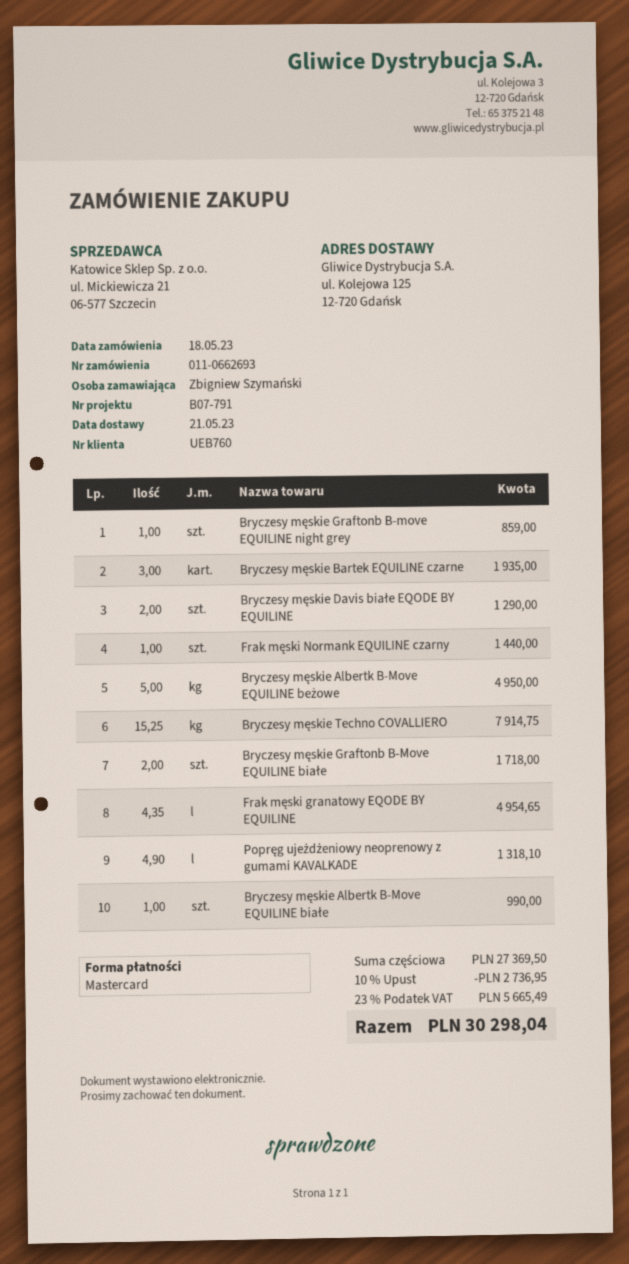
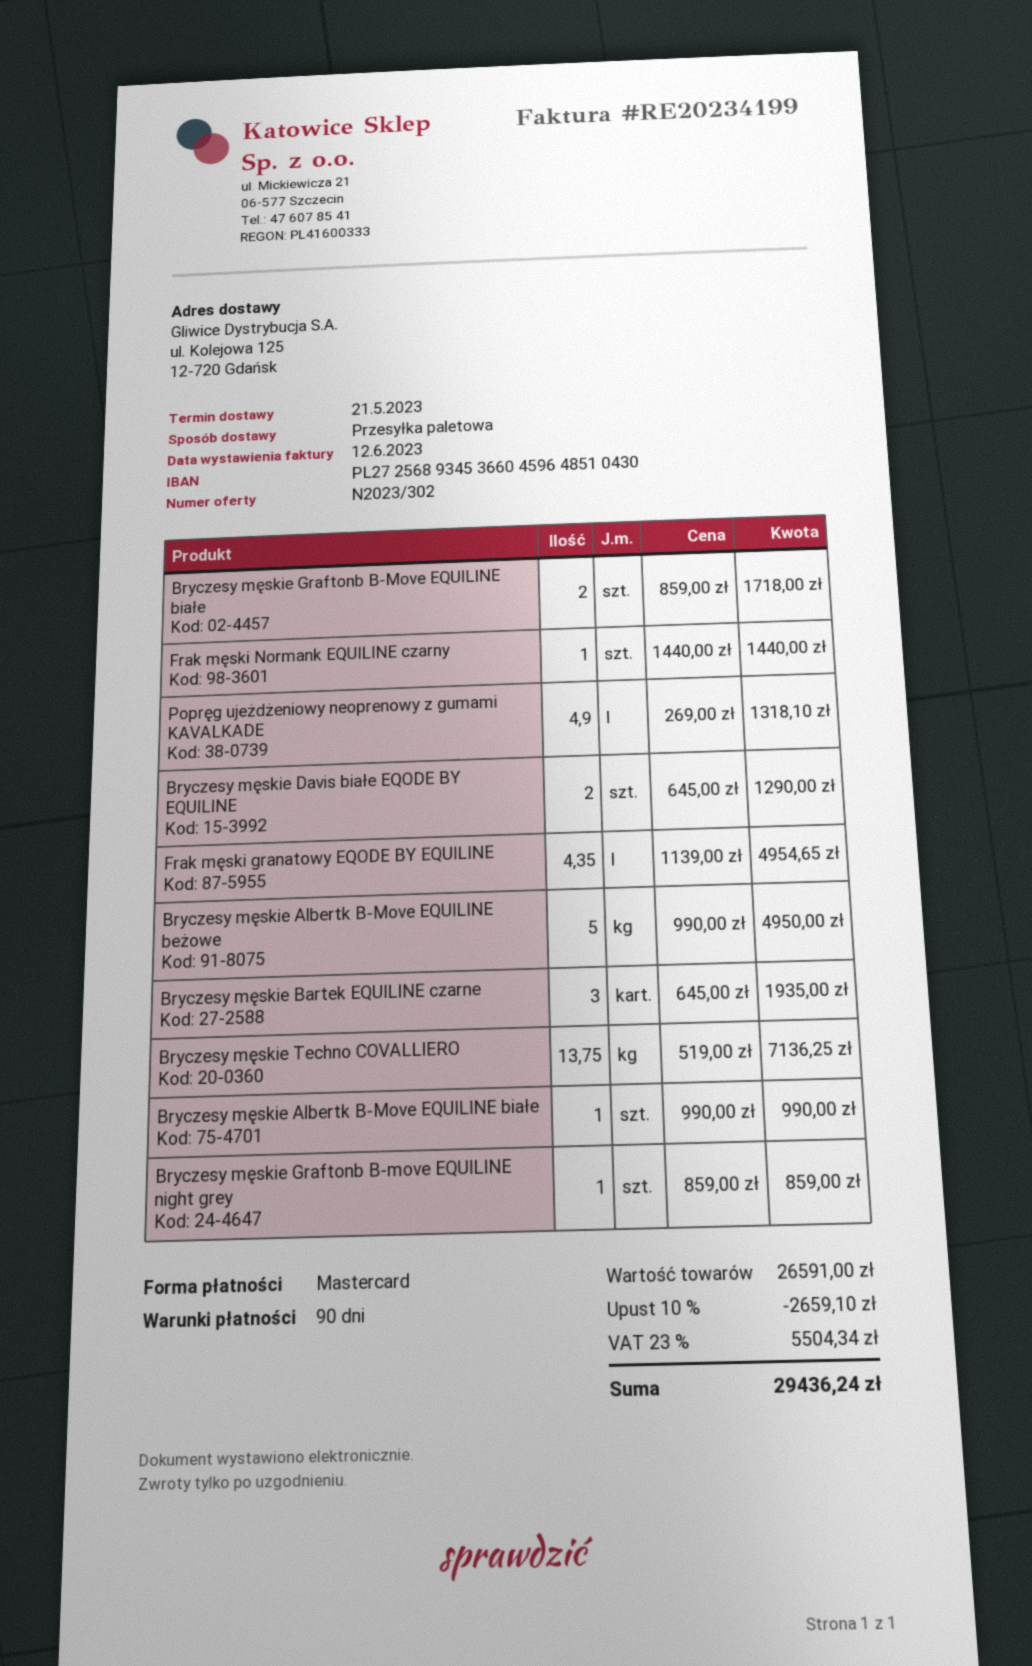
Bryczesy męskie Techno COVALLIERO: 15.25 for 7914.75 -> 13.75 for 7136.25
subtotal: 27369.50 -> 26591.00
discount: 10% = 2736.95 -> 10% = 2659.10
tax: 23% = 5665.49 -> 23% = 5504.34
total: 30298.04 -> 29436.24

